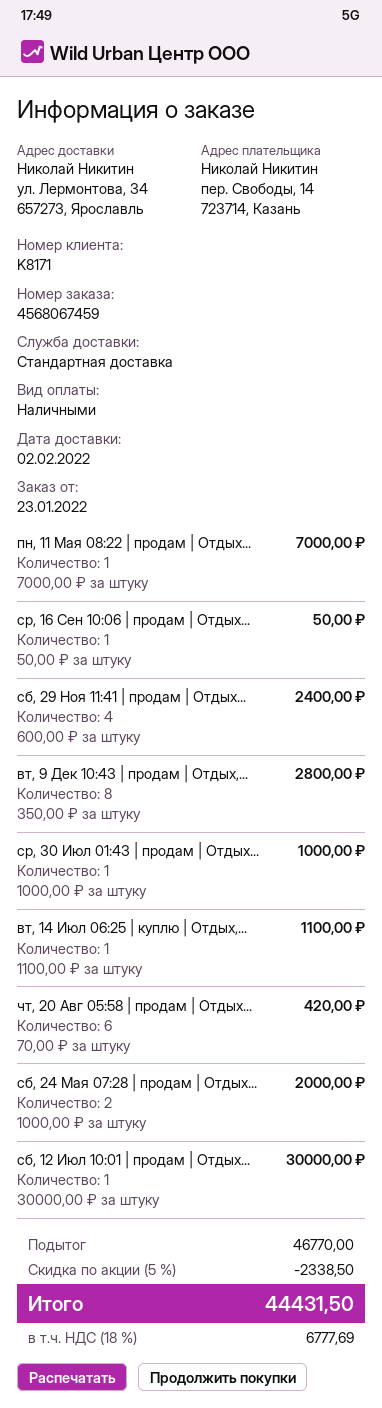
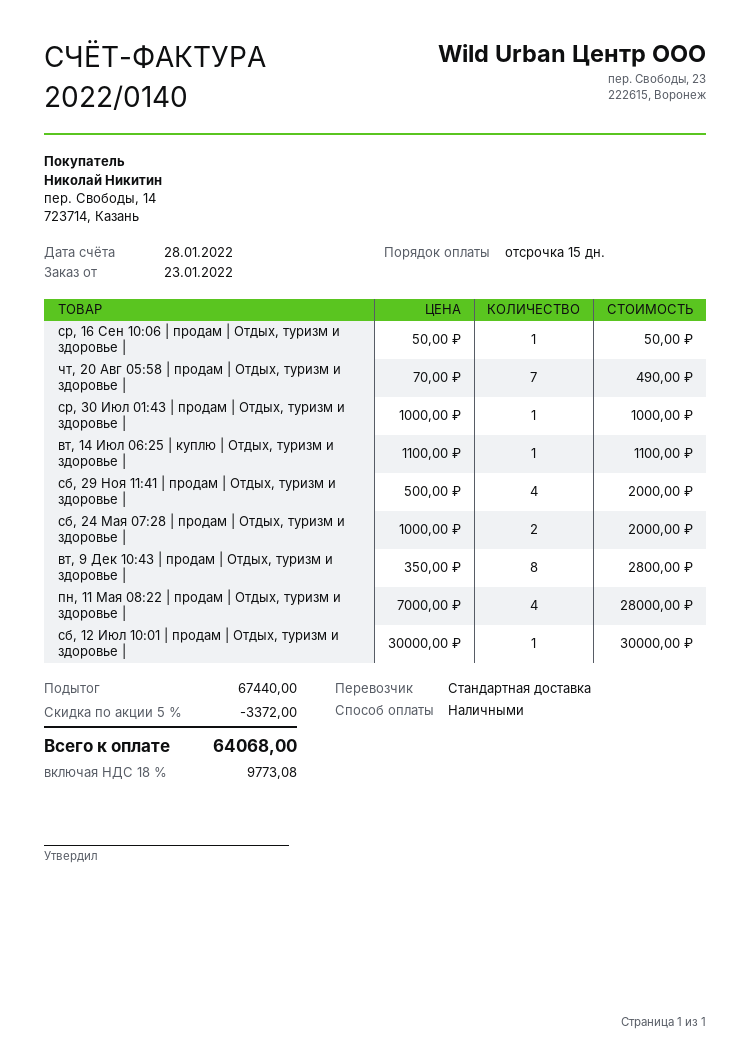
пн, 11 Мая 08:22 | продам | Отдых...: 1 x 7000.00 = 7000.00 -> 4 x 7000.00 = 28000.00
сб, 29 Ноя 11:41 | продам | Отдых...: 4 x 600.00 = 2400.00 -> 4 x 500.00 = 2000.00
чт, 20 Авг 05:58 | продам | Отдых...: 6 x 70.00 = 420.00 -> 7 x 70.00 = 490.00
subtotal: 46770.00 -> 67440.00
discount: 5% = 2338.50 -> 5% = 3372.00
tax: 18% = 6777.69 -> 18% = 9773.08
total: 44431.50 -> 64068.00

